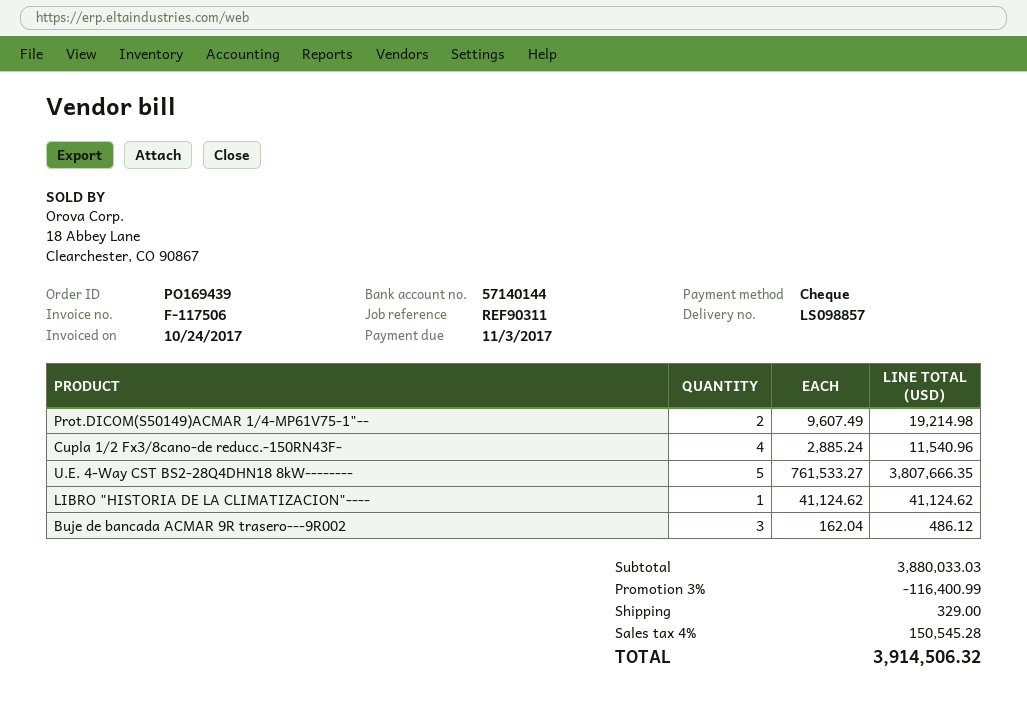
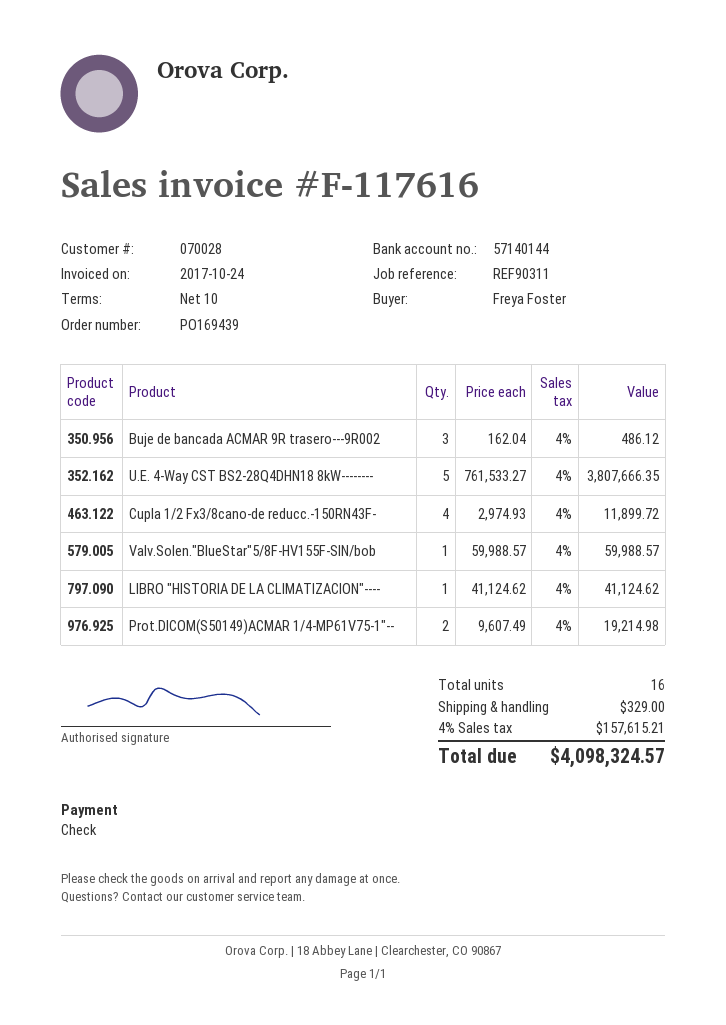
invoice number: F-117506 -> F-117616
Cupla 1/2 Fx3/8cano-de reducc.-150RN43F-: 4 x 2885.24 = 11540.96 -> 4 x 2974.93 = 11899.72
Valv.Solen."BlueStar"5/8F-HV155F-SIN/bob: none -> 1 x 59988.57 = 59988.57
discount: 3% = 116400.99 -> none
tax: 4% = 150545.28 -> 4% = 157615.21
total: 3914506.32 -> 4098324.57

